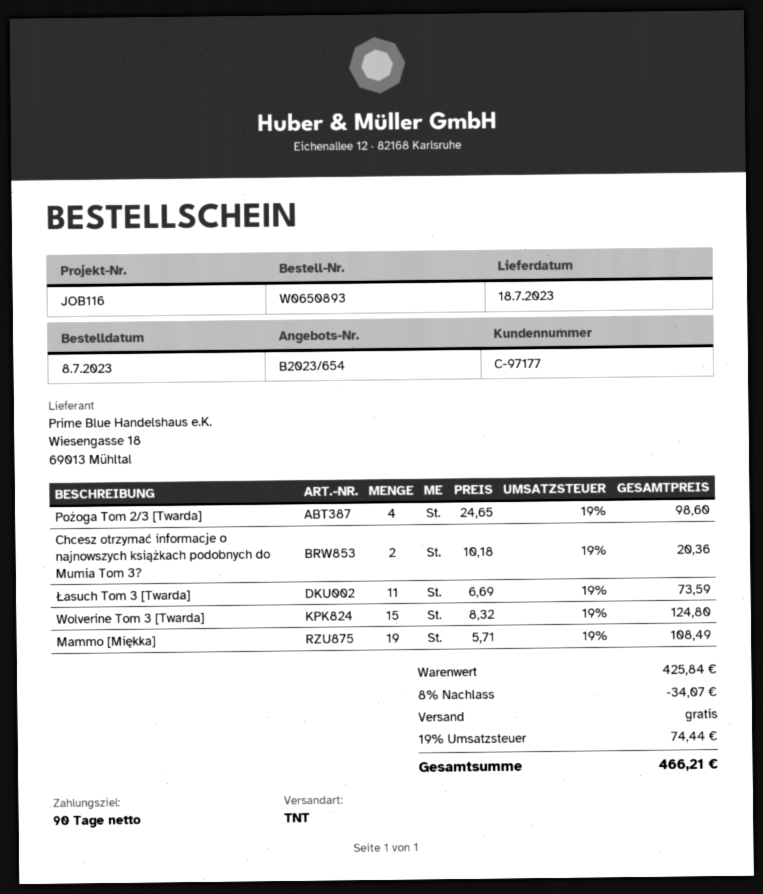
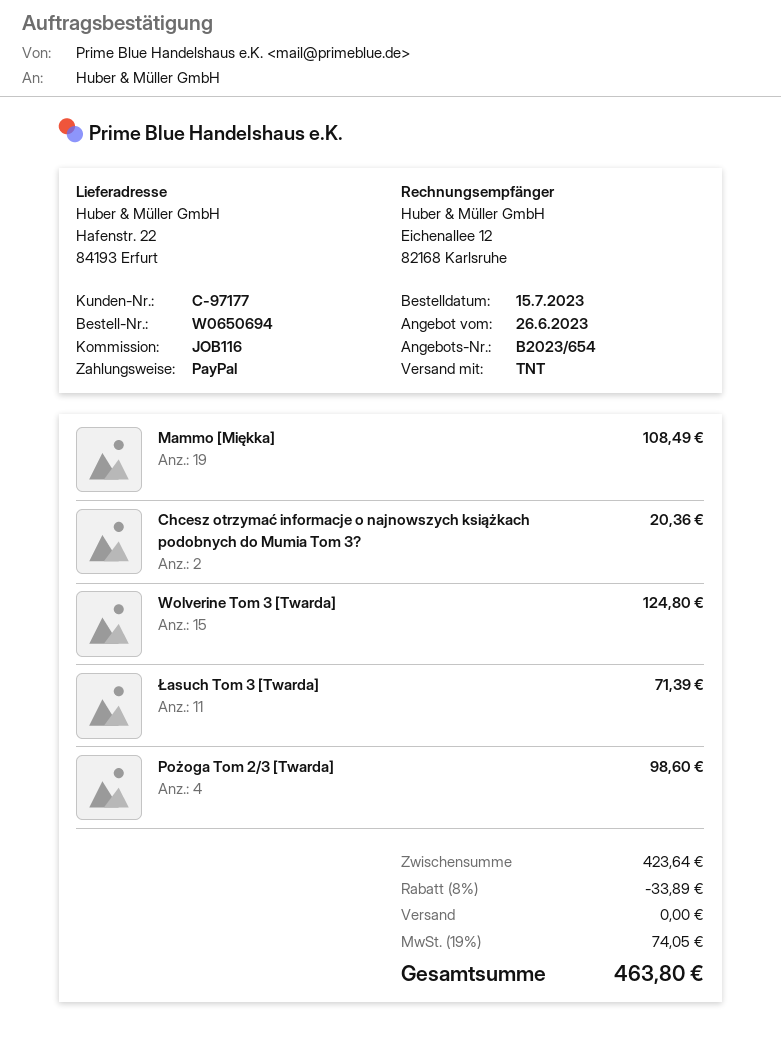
order number: W0650893 -> W0650694
order date: 2023-07-08 -> 2023-07-15
Łasuch Tom 3 [Twarda]: 11 for 73.59 -> 11 for 71.39
subtotal: 425.84 -> 423.64
discount: 8% = 34.07 -> 8% = 33.89
tax: 19% = 74.44 -> 19% = 74.05
total: 466.21 -> 463.80

